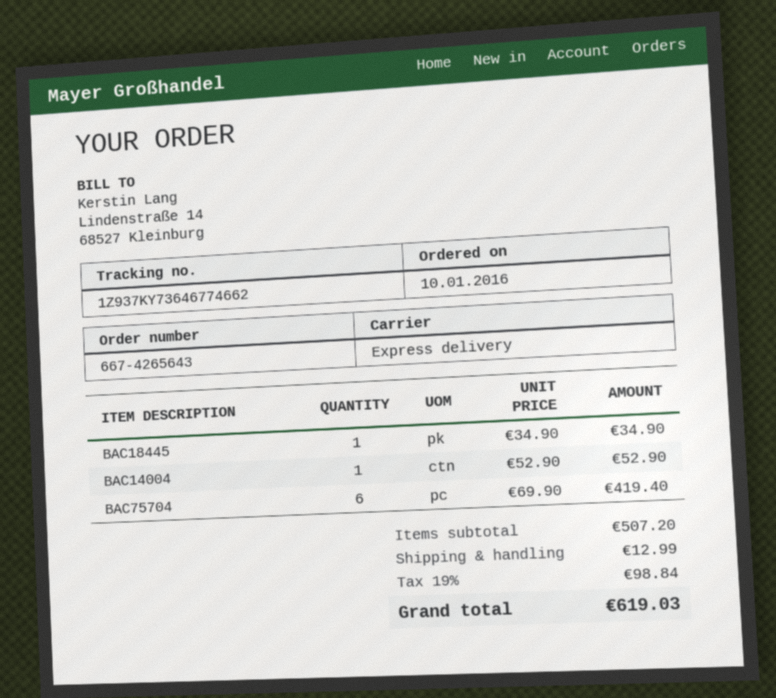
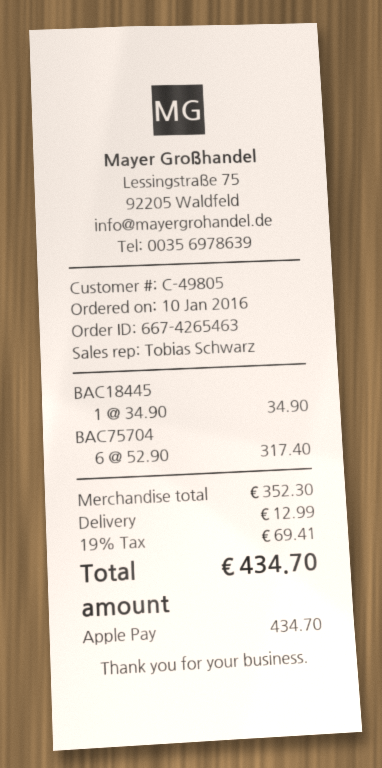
order number: 667-4265643 -> 667-4265463
BAC14004: 1 x 52.90 = 52.90 -> none
BAC75704: 6 x 69.90 = 419.40 -> 6 x 52.90 = 317.40
subtotal: 507.20 -> 352.30
tax: 19% = 98.84 -> 19% = 69.41
total: 619.03 -> 434.70

